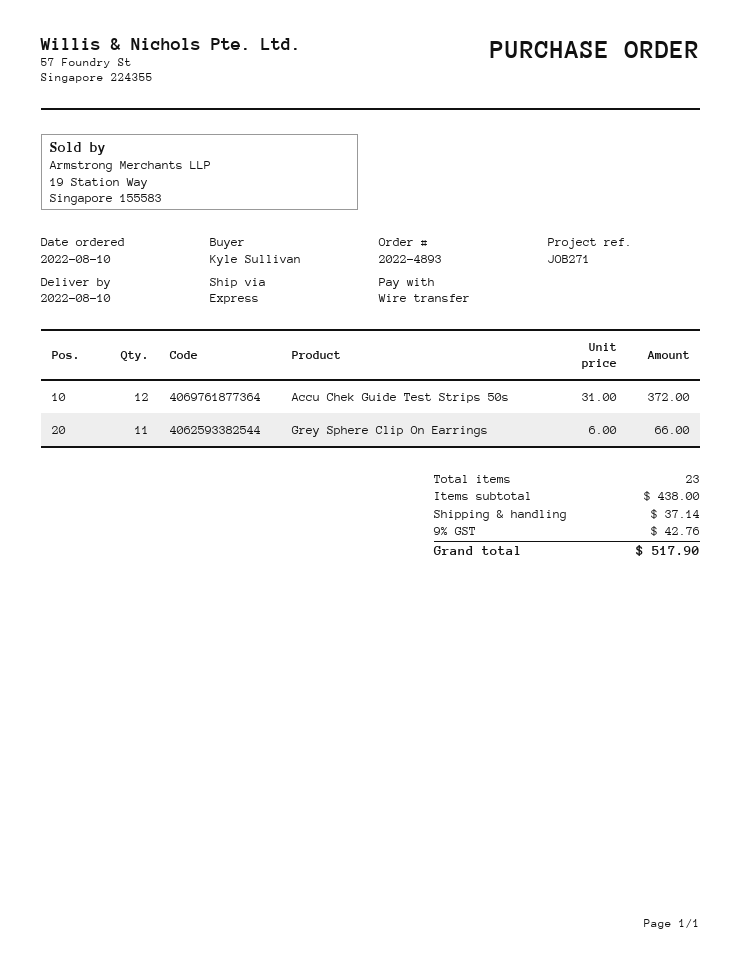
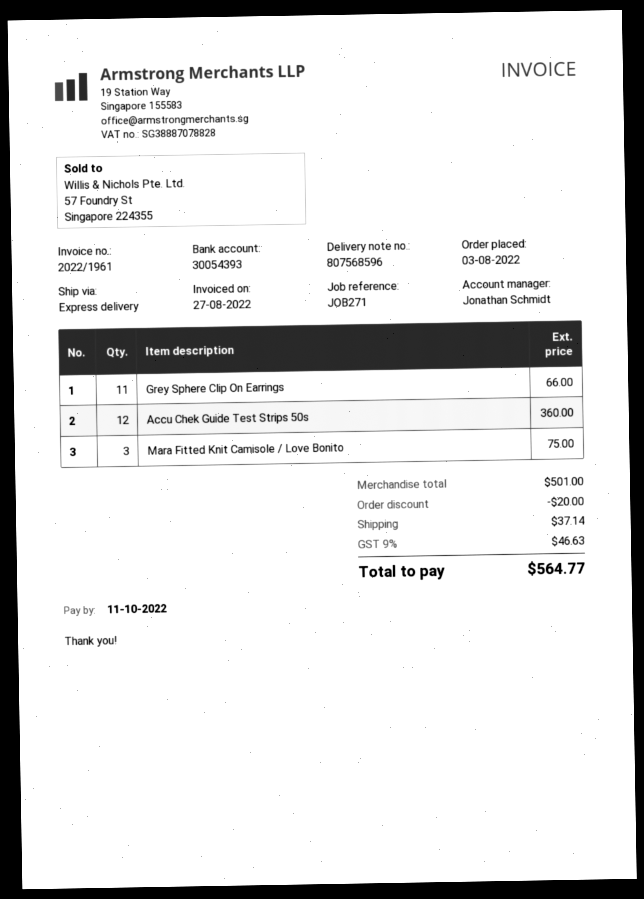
order date: 2022-08-10 -> 2022-08-03
Accu Chek Guide Test Strips 50s: 12 for 372.00 -> 12 for 360.00
Mara Fitted Knit Camisole / Love Bonito: none -> 3 for 75.00
subtotal: 438.00 -> 501.00
discount: none -> 20.00
tax: 9% = 42.76 -> 9% = 46.63
total: 517.90 -> 564.77

